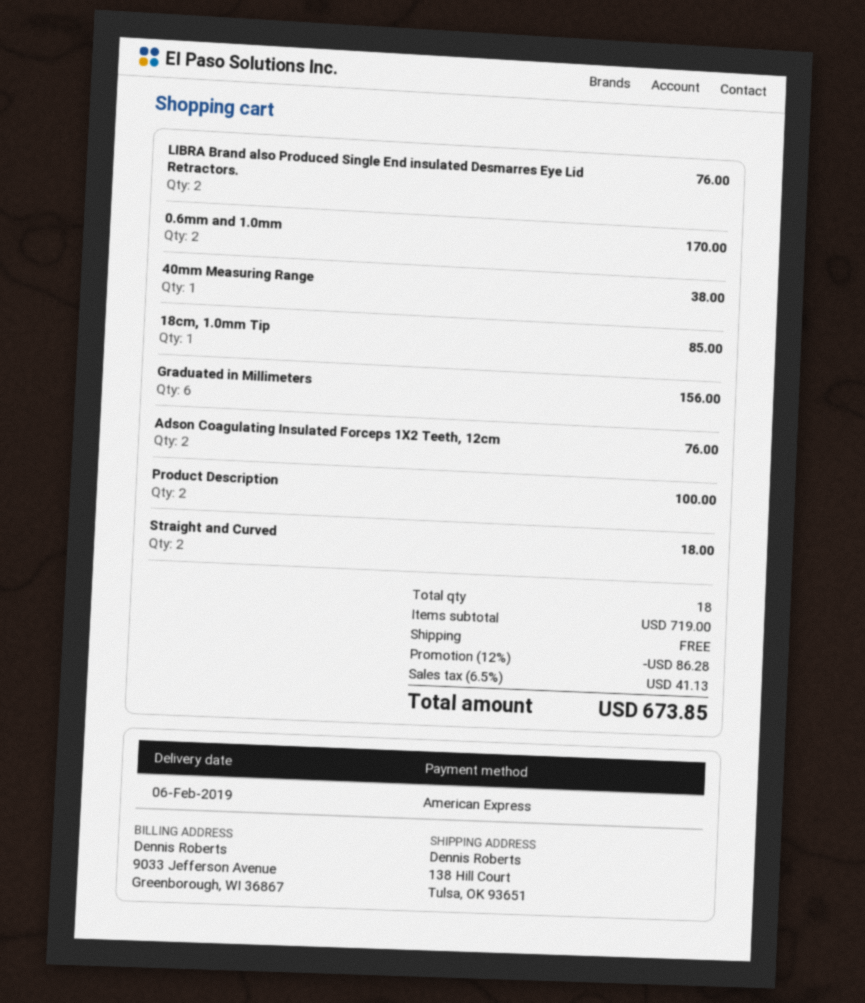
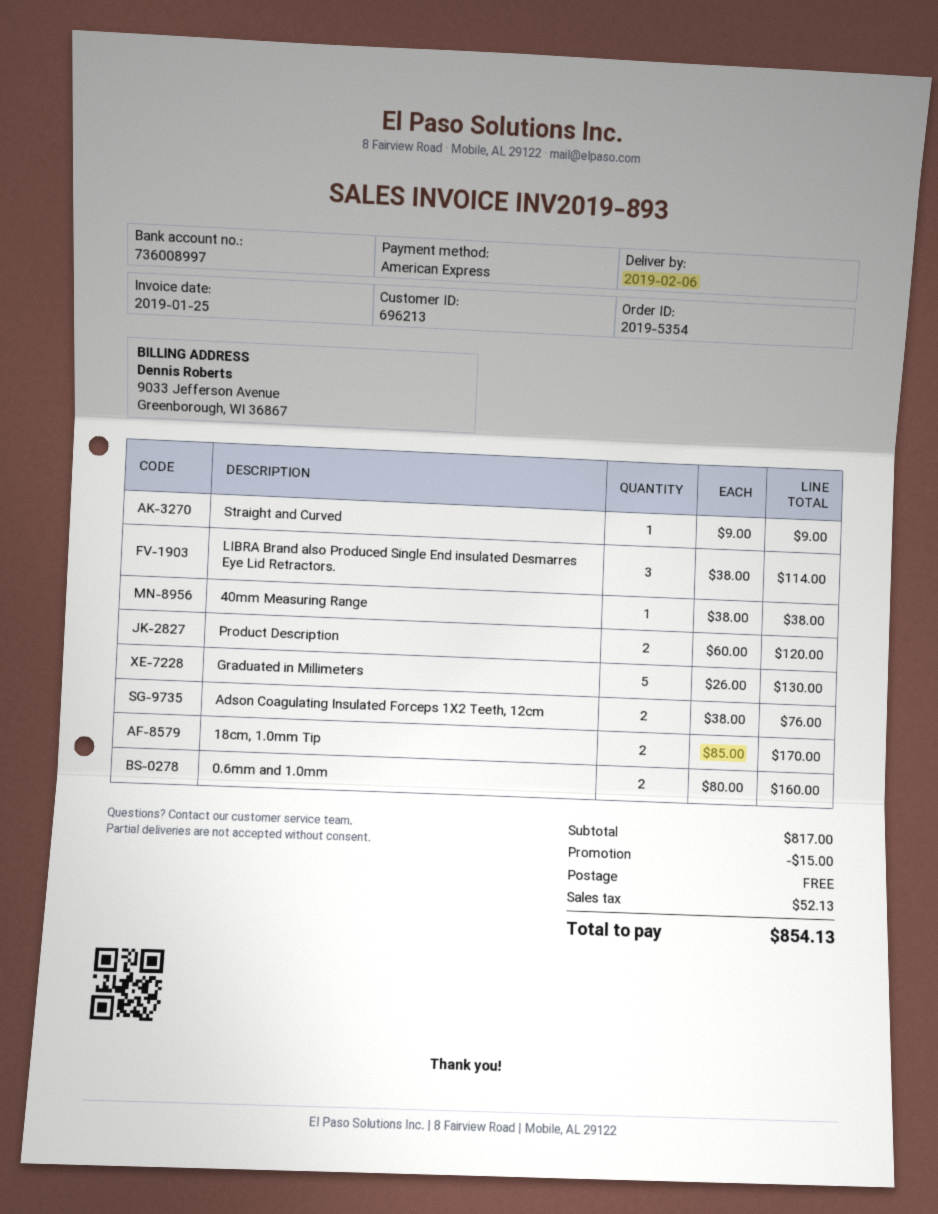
LIBRA Brand also Produced Single End insulated Desmarres Eye Lid Retractors.: 2 for 76.00 -> 3 for 114.00
0.6mm and 1.0mm: 2 for 170.00 -> 2 for 160.00
18cm, 1.0mm Tip: 1 for 85.00 -> 2 for 170.00
Graduated in Millimeters: 6 for 156.00 -> 5 for 130.00
Product Description: 2 for 100.00 -> 2 for 120.00
Straight and Curved: 2 for 18.00 -> 1 for 9.00
subtotal: 719.00 -> 817.00
discount: 86.28 -> 15.00
tax: 41.13 -> 52.13
total: 673.85 -> 854.13

